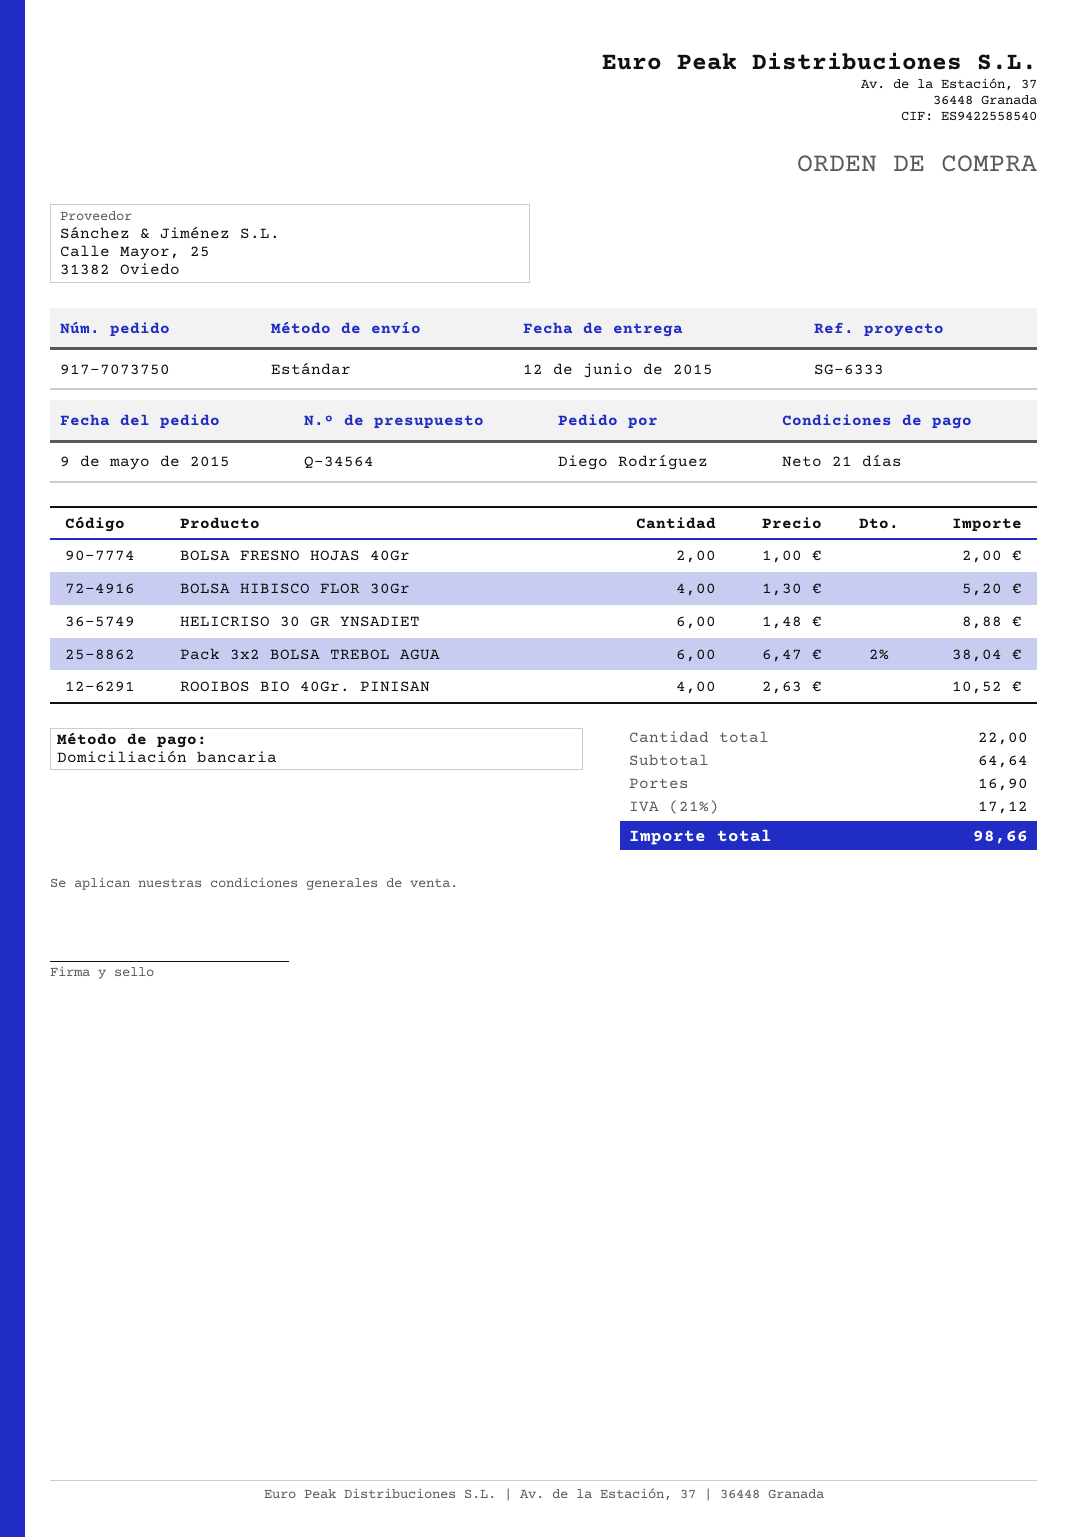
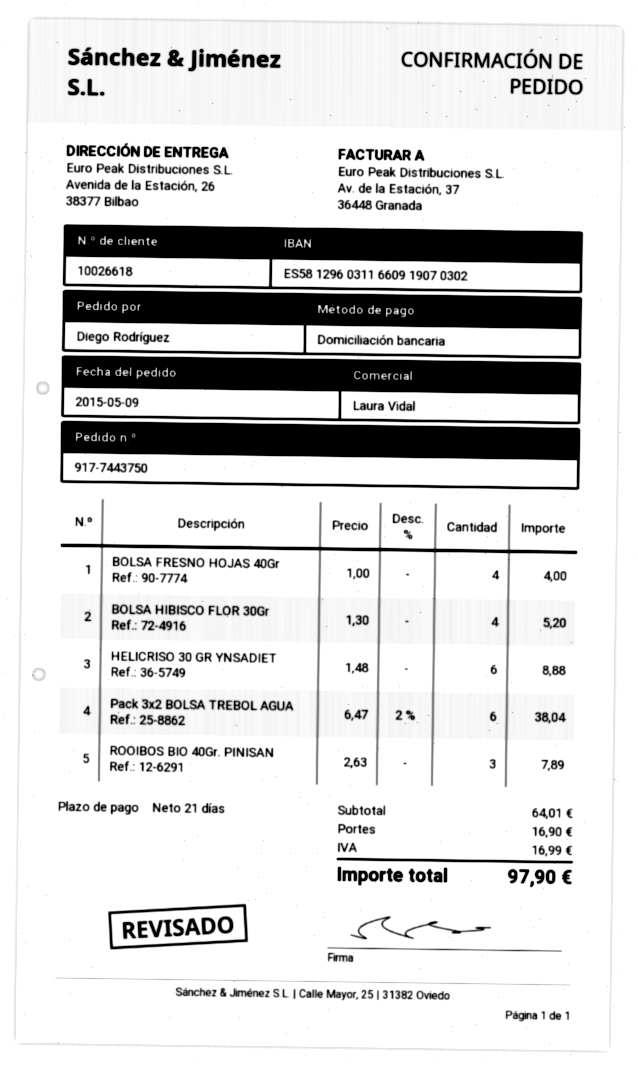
order number: 917-7073750 -> 917-7443750
BOLSA FRESNO HOJAS 40Gr: 2 x 1.00 = 2.00 -> 4 x 1.00 = 4.00
ROOIBOS BIO 40Gr. PINISAN: 4 x 2.63 = 10.52 -> 3 x 2.63 = 7.89
subtotal: 64.64 -> 64.01
tax: 17.12 -> 16.99
total: 98.66 -> 97.90

